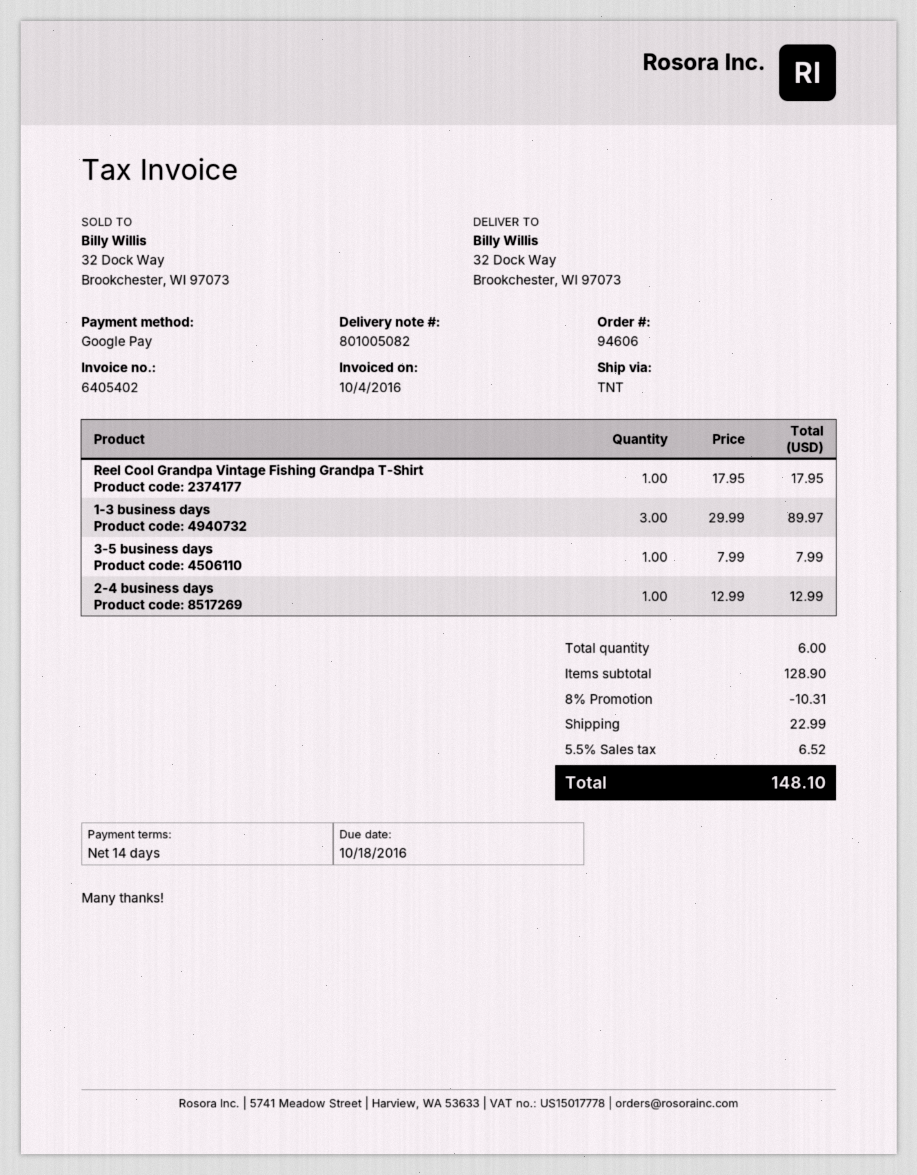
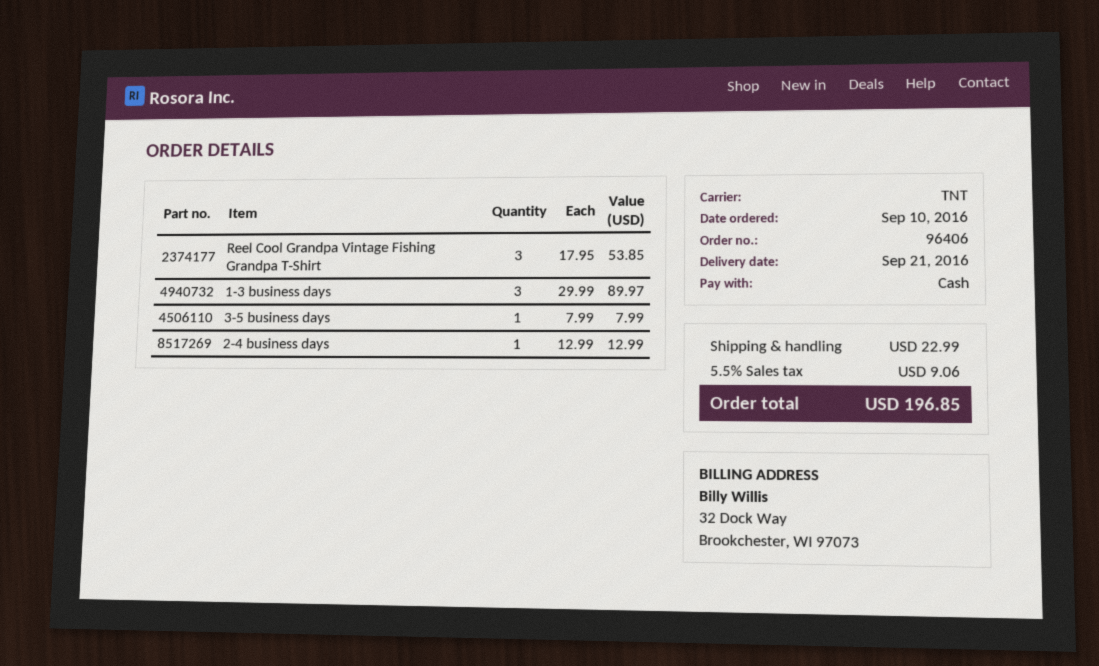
order number: 94606 -> 96406
payment method: Google Pay -> cash
Reel Cool Grandpa Vintage Fishing Grandpa T-Shirt: 1 x 17.95 = 17.95 -> 3 x 17.95 = 53.85
discount: 8% = 10.31 -> none
tax: 5.5% = 6.52 -> 5.5% = 9.06
total: 148.10 -> 196.85

